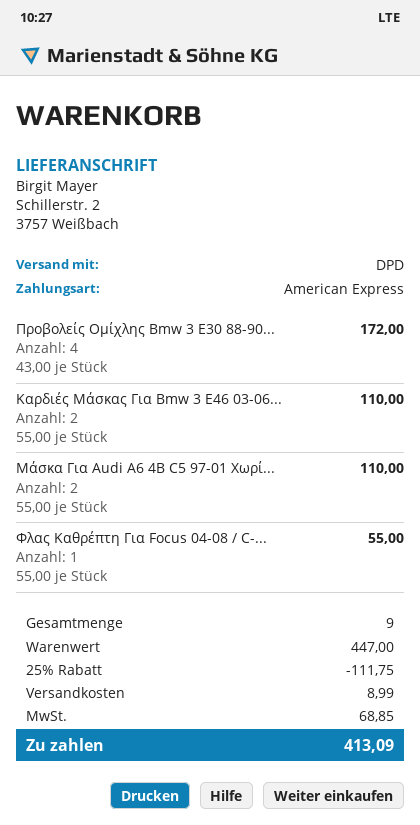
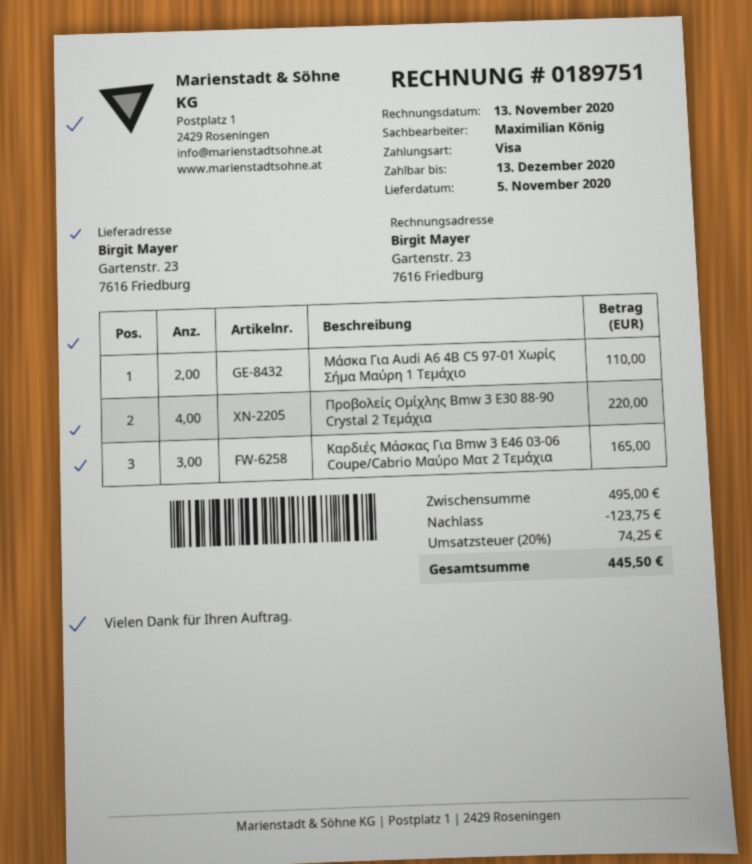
payment method: American Express -> Visa
ship to: Schillerstr. 2, 3757 Weißbach -> Gartenstr. 23, 7616 Friedburg
Προβολείς Ομίχλης Bmw 3 E30 88-90...: 4 for 172.00 -> 4 for 220.00
Καρδιές Μάσκας Για Bmw 3 E46 03-06...: 2 for 110.00 -> 3 for 165.00
Φλας Καθρέπτη Για Focus 04-08 / C-...: 1 for 55.00 -> none
subtotal: 447.00 -> 495.00
discount: 111.75 -> 123.75
shipping: 8.99 -> none
tax: 68.85 -> 74.25
total: 413.09 -> 445.50

